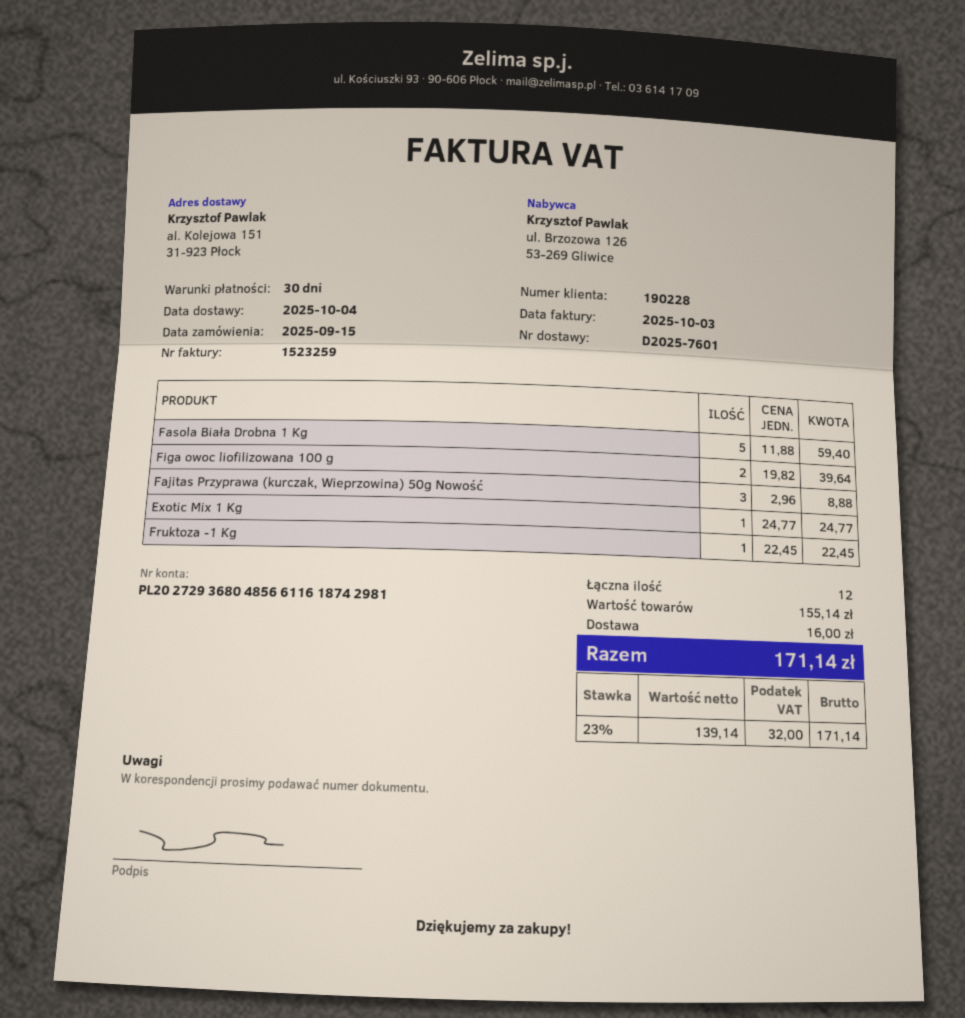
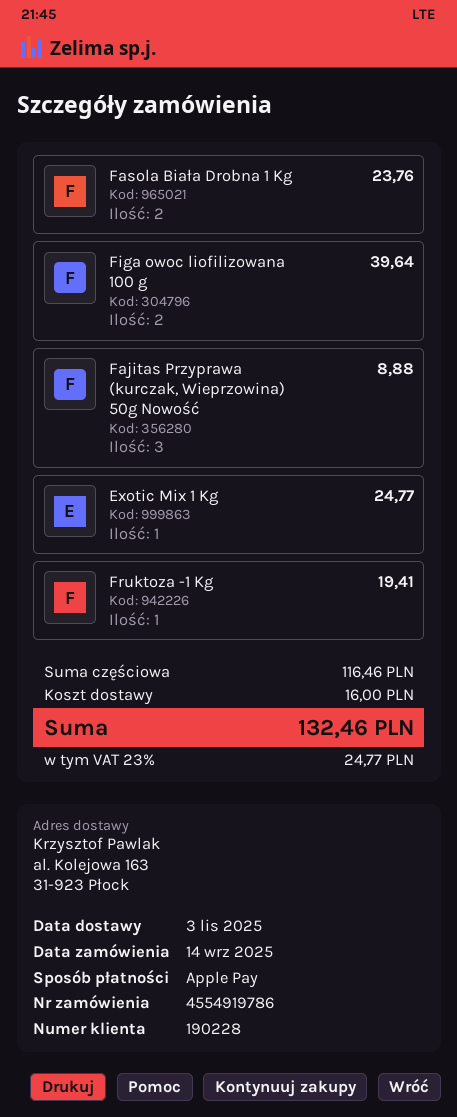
order date: 2025-09-15 -> 2025-09-14
delivery date: 2025-10-04 -> 2025-11-03
ship to: al. Kolejowa 151, 31-923 Płock -> al. Kolejowa 163, 31-923 Płock
Fasola Biała Drobna 1 Kg: 5 for 59.40 -> 2 for 23.76
Fruktoza -1 Kg: 1 for 22.45 -> 1 for 19.41
subtotal: 155.14 -> 116.46
tax: 23% = 32.00 -> 23% = 24.77
total: 171.14 -> 132.46

